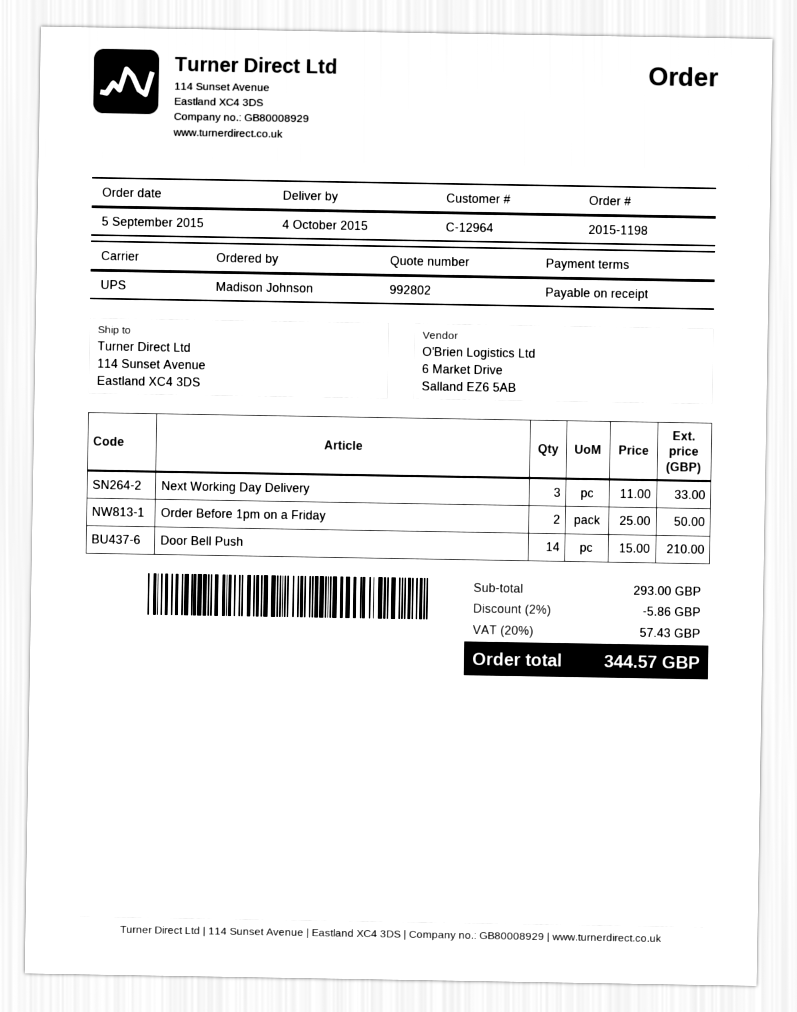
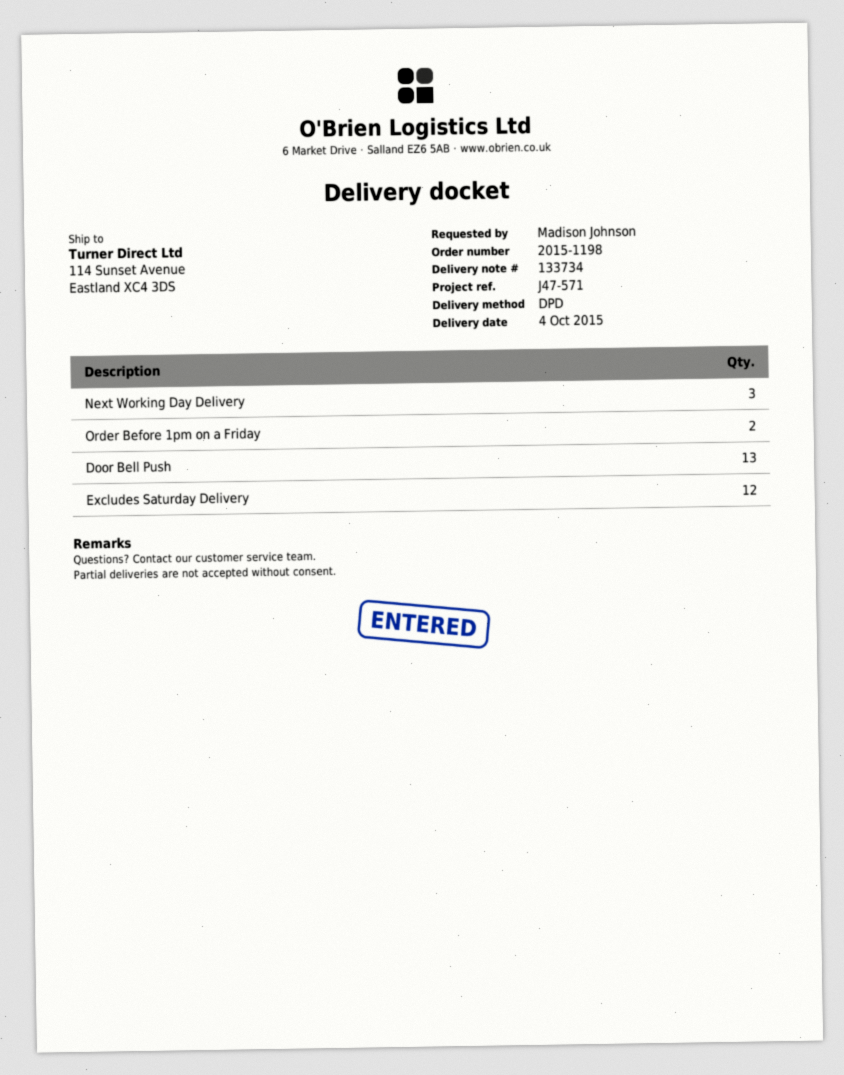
shipping method: UPS -> DPD
Door Bell Push: 14 -> 13
Excludes Saturday Delivery: none -> 12

